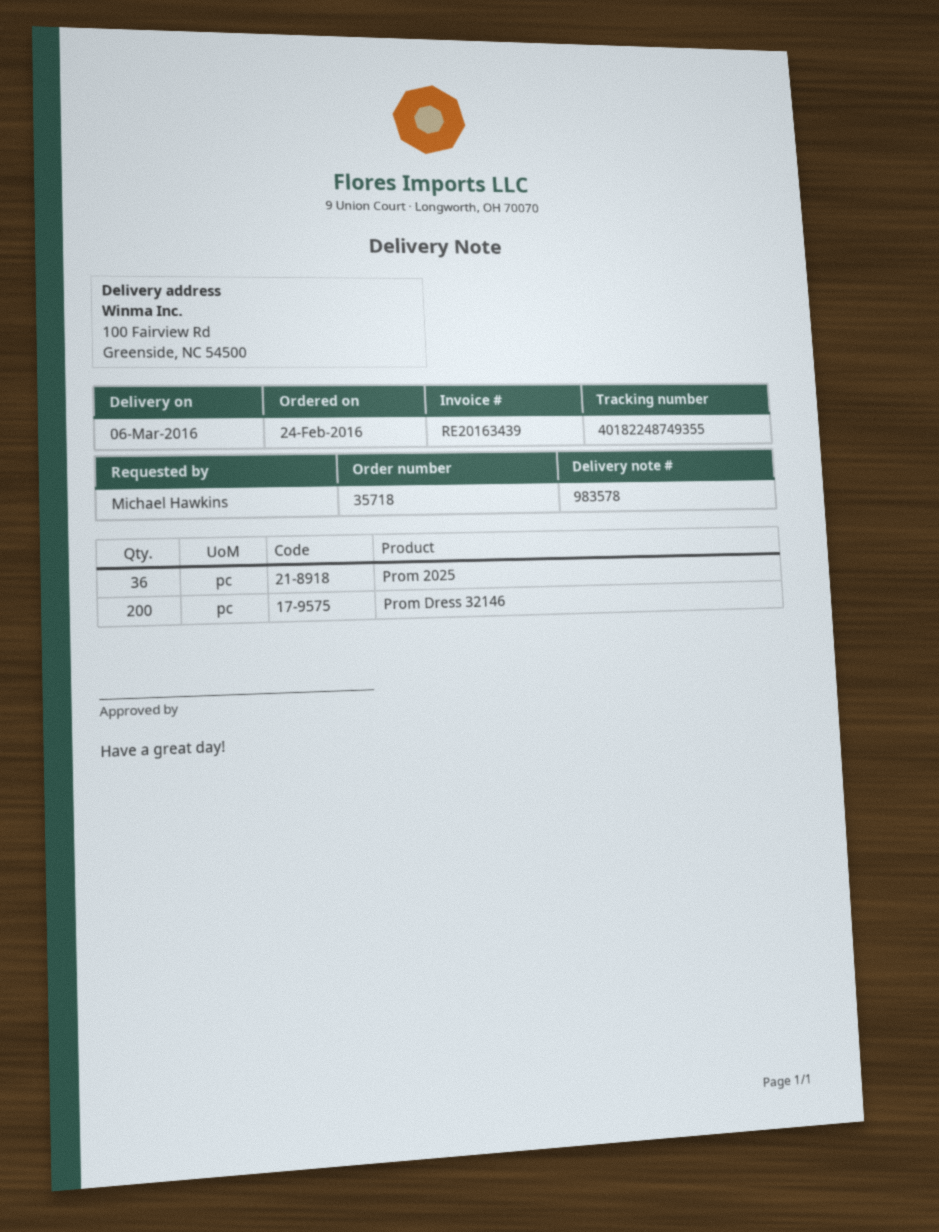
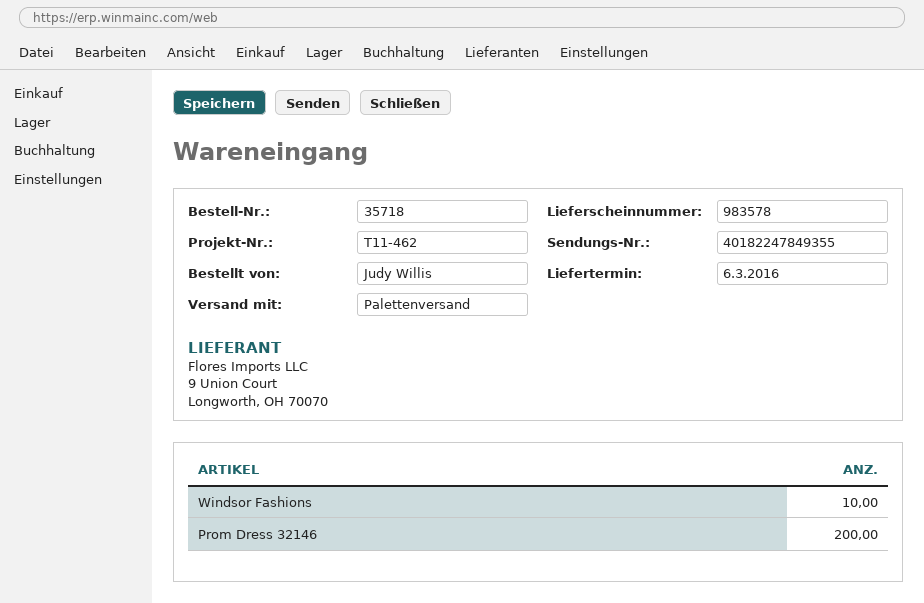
ordered by: Michael Hawkins -> Judy Willis
tracking number: 40182248749355 -> 40182247849355
Prom 2025: 36 -> none
Windsor Fashions: none -> 10

